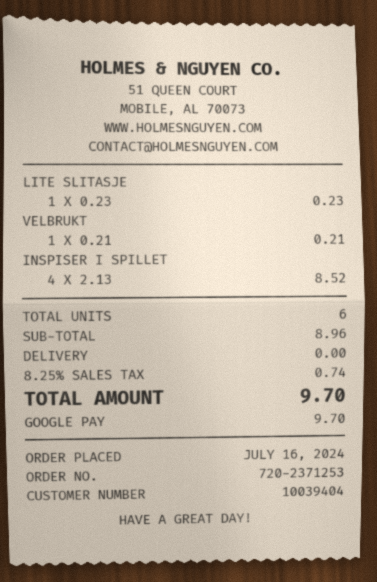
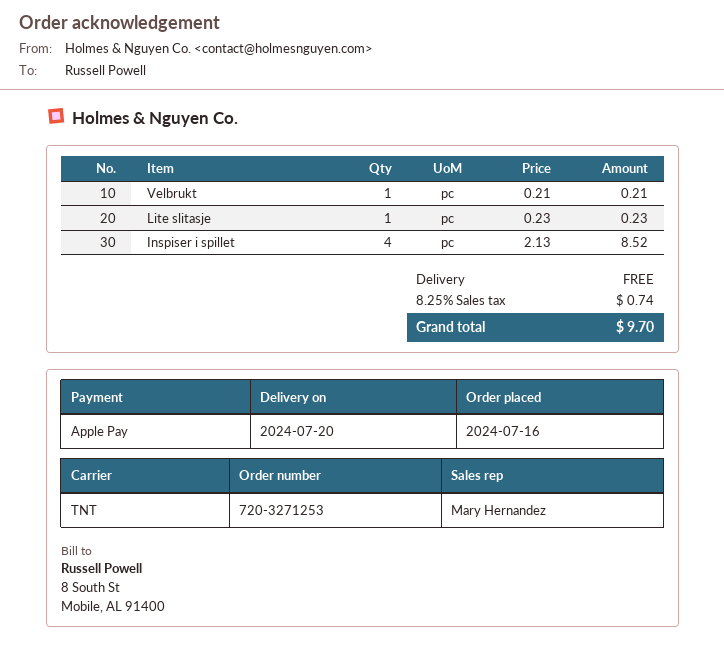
order number: 720-2371253 -> 720-3271253
payment method: Google Pay -> Apple Pay

